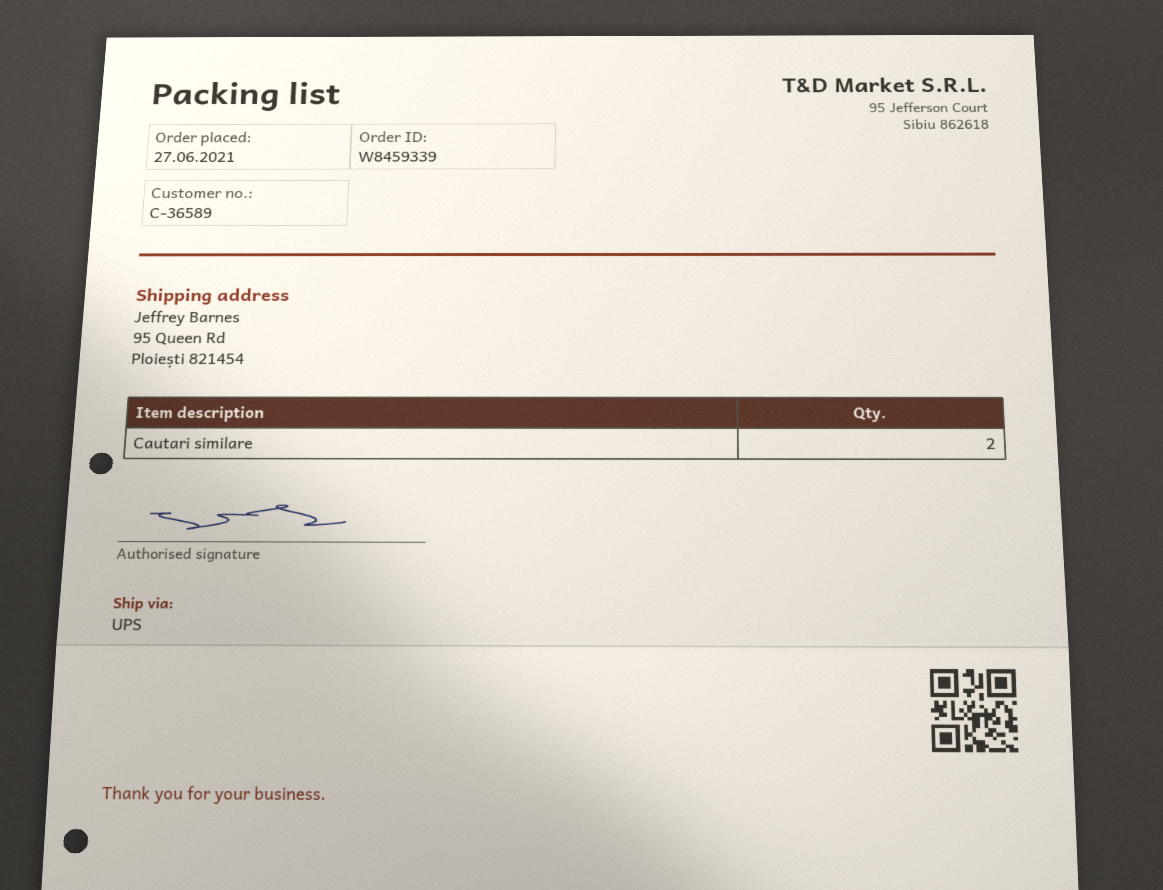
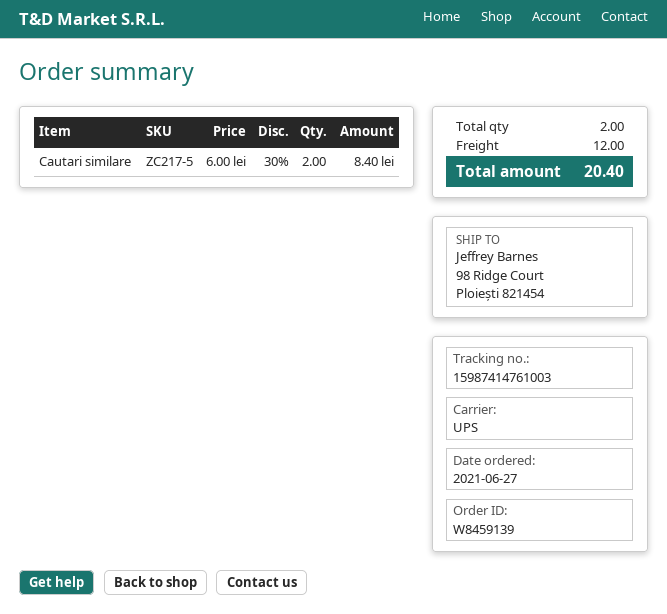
order number: W8459339 -> W8459139
ship to: 95 Queen Rd, Ploiești 821454 -> 98 Ridge Court, Ploiești 821454

